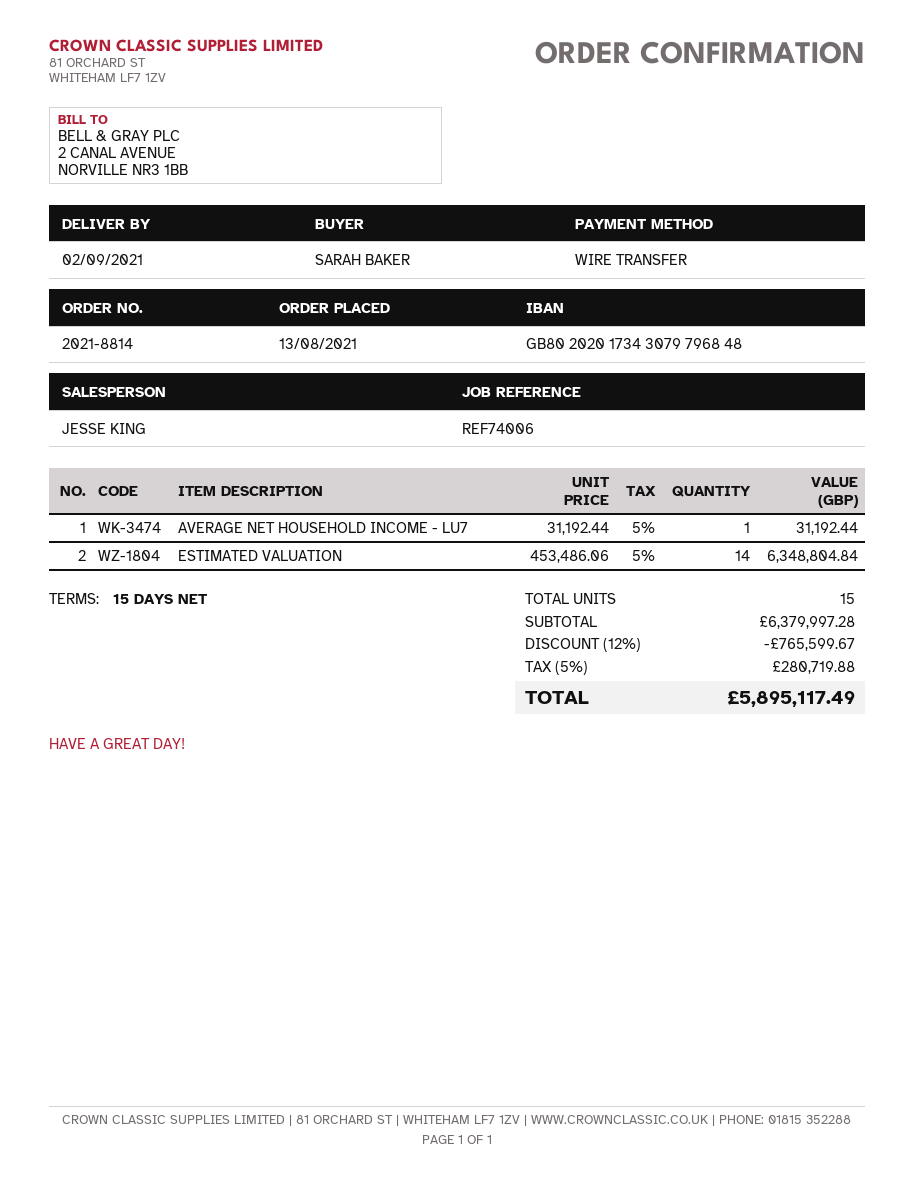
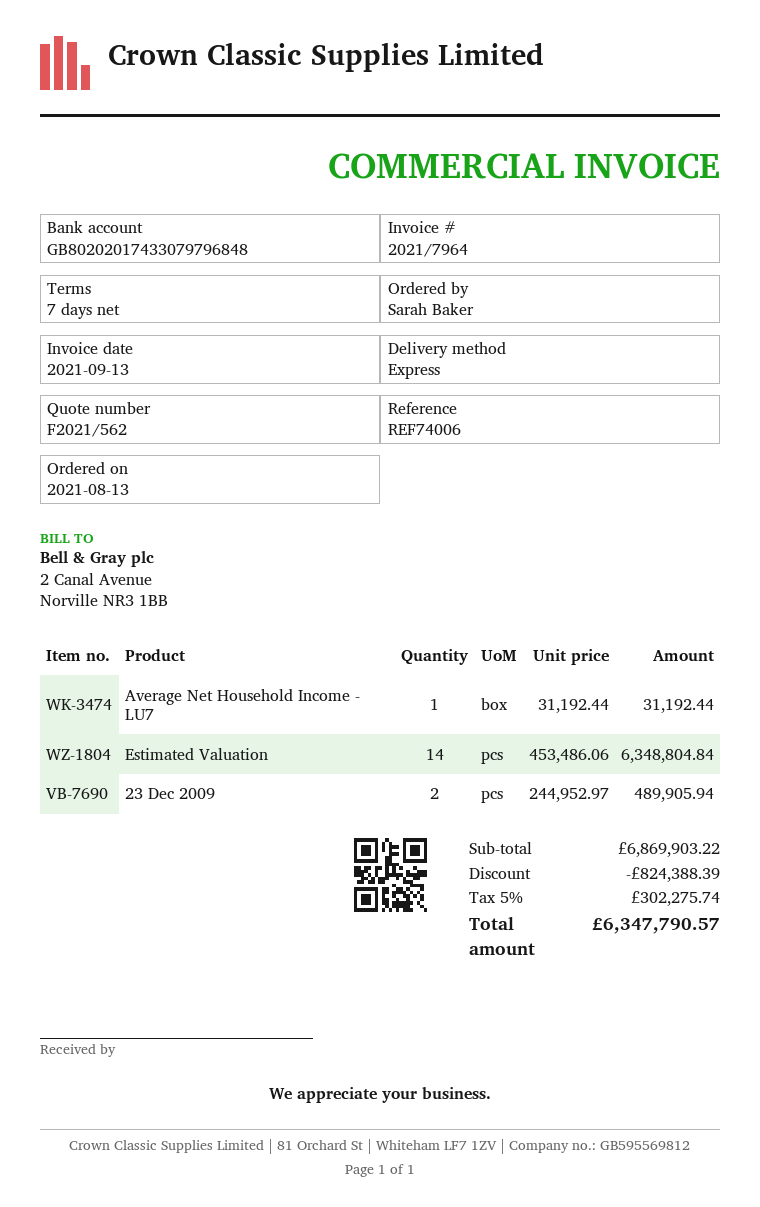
payment terms: 15 days -> 7 days
bank account: GB80202017343079796848 -> GB80202017433079796848
23 Dec 2009: none -> 2 x 244952.97 = 489905.94
subtotal: 6379997.28 -> 6869903.22
discount: 765599.67 -> 824388.39
tax: 5% = 280719.88 -> 5% = 302275.74
total: 5895117.49 -> 6347790.57

